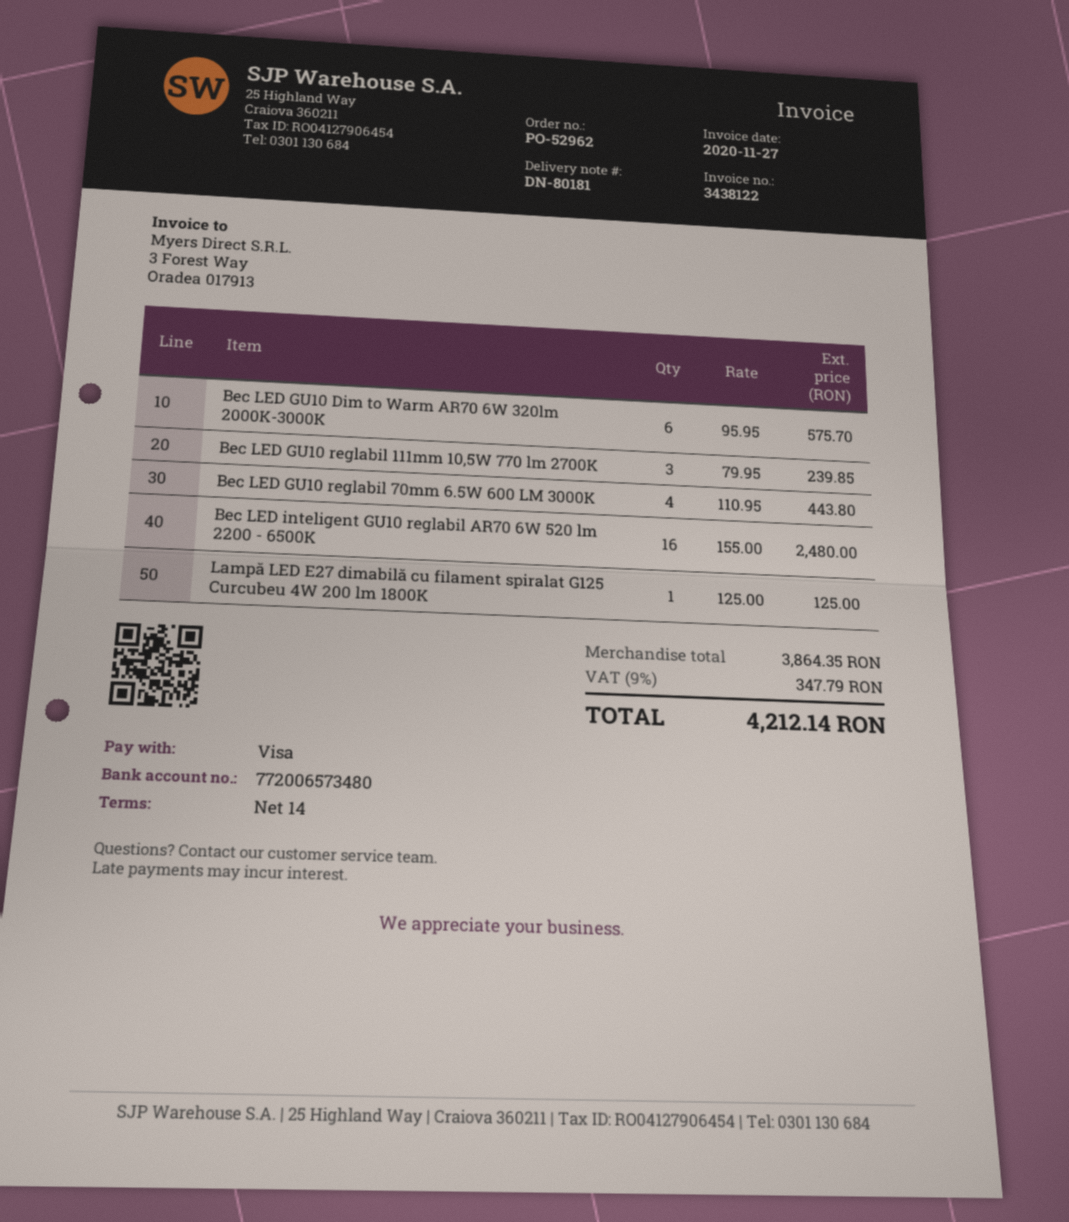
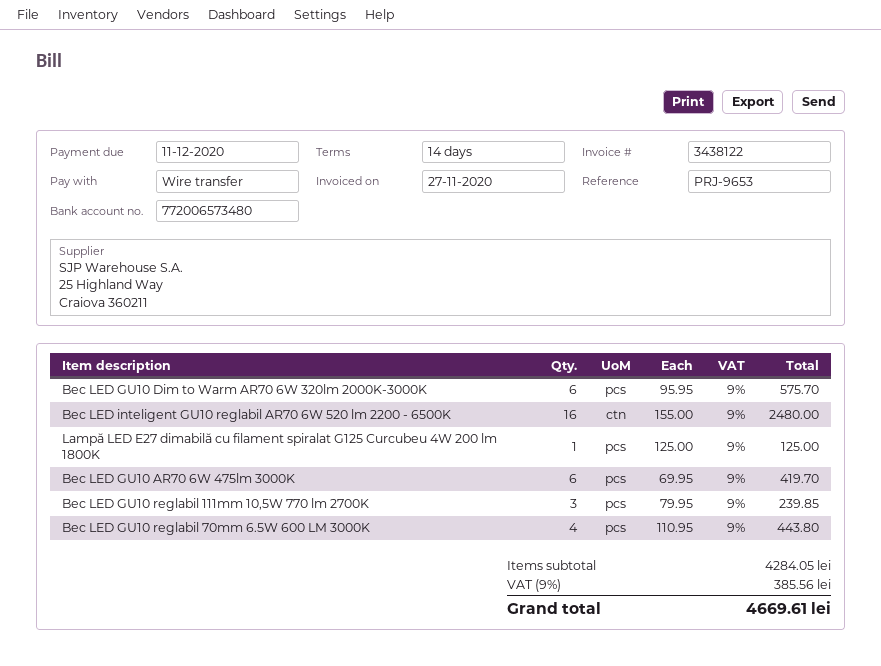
payment method: Visa -> bank transfer
Bec LED GU10 AR70 6W 475lm 3000K: none -> 6 x 69.95 = 419.70
subtotal: 3864.35 -> 4284.05
tax: 9% = 347.79 -> 9% = 385.56
total: 4212.14 -> 4669.61

